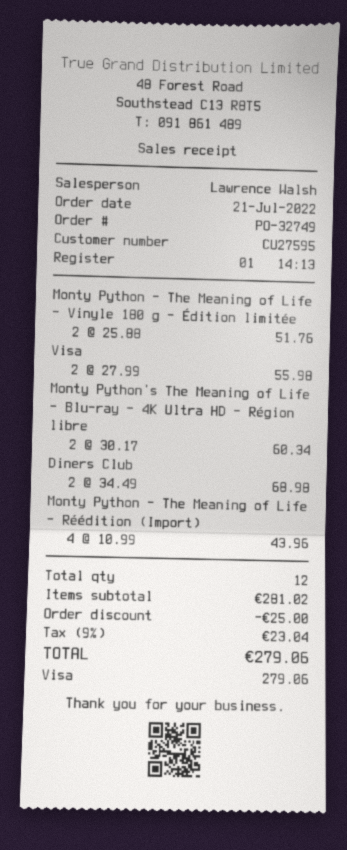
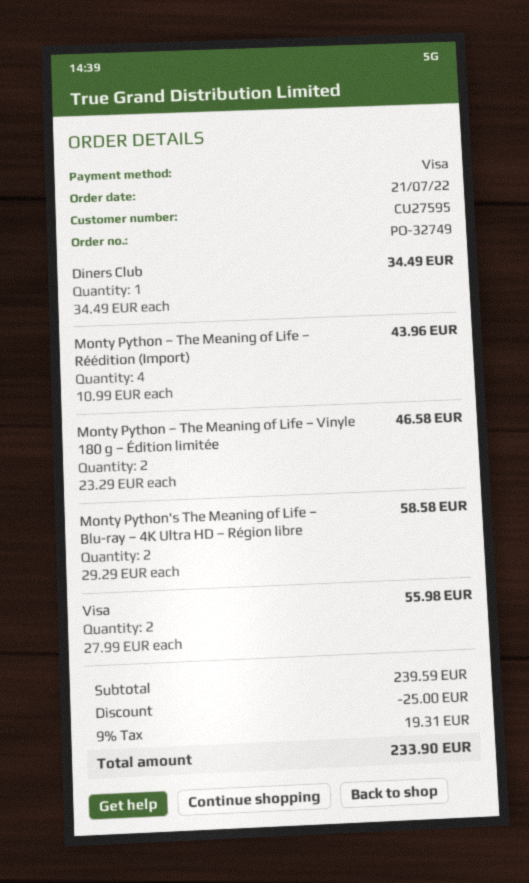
Monty Python – The Meaning of Life – Vinyle 180 g – Édition limitée: 2 x 25.88 = 51.76 -> 2 x 23.29 = 46.58
Monty Python's The Meaning of Life – Blu-ray – 4K Ultra HD – Région libre: 2 x 30.17 = 60.34 -> 2 x 29.29 = 58.58
Diners Club: 2 x 34.49 = 68.98 -> 1 x 34.49 = 34.49
subtotal: 281.02 -> 239.59
tax: 9% = 23.04 -> 9% = 19.31
total: 279.06 -> 233.90

